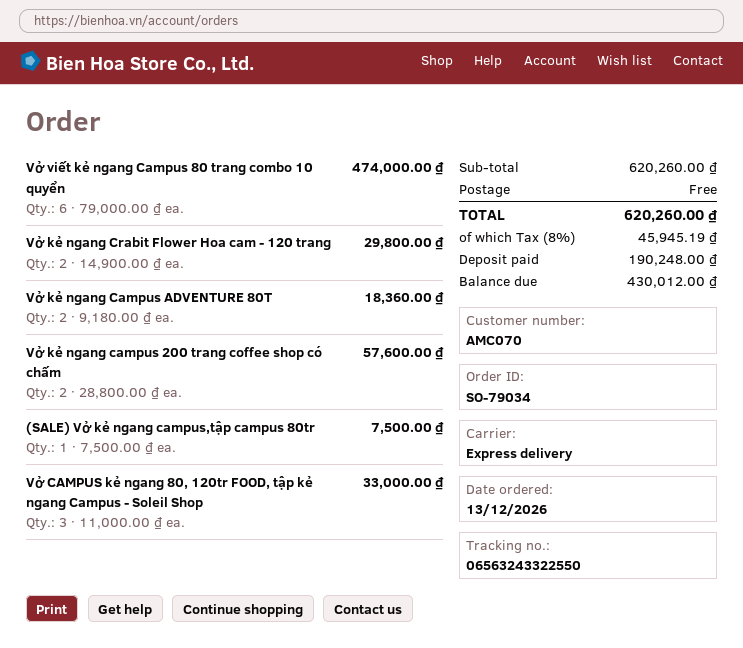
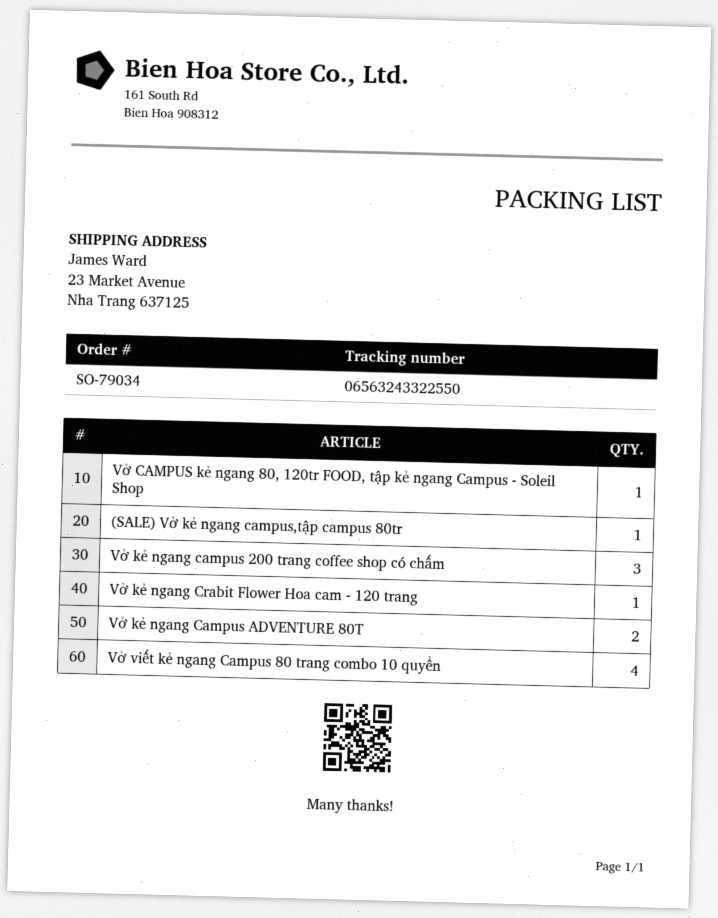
Vở viết kẻ ngang Campus 80 trang combo 10 quyển: 6 -> 4
Vở kẻ ngang Crabit Flower Hoa cam - 120 trang: 2 -> 1
Vở kẻ ngang campus 200 trang coffee shop có chấm: 2 -> 3
Vở CAMPUS kẻ ngang 80, 120tr FOOD, tập kẻ ngang Campus - Soleil Shop: 3 -> 1

